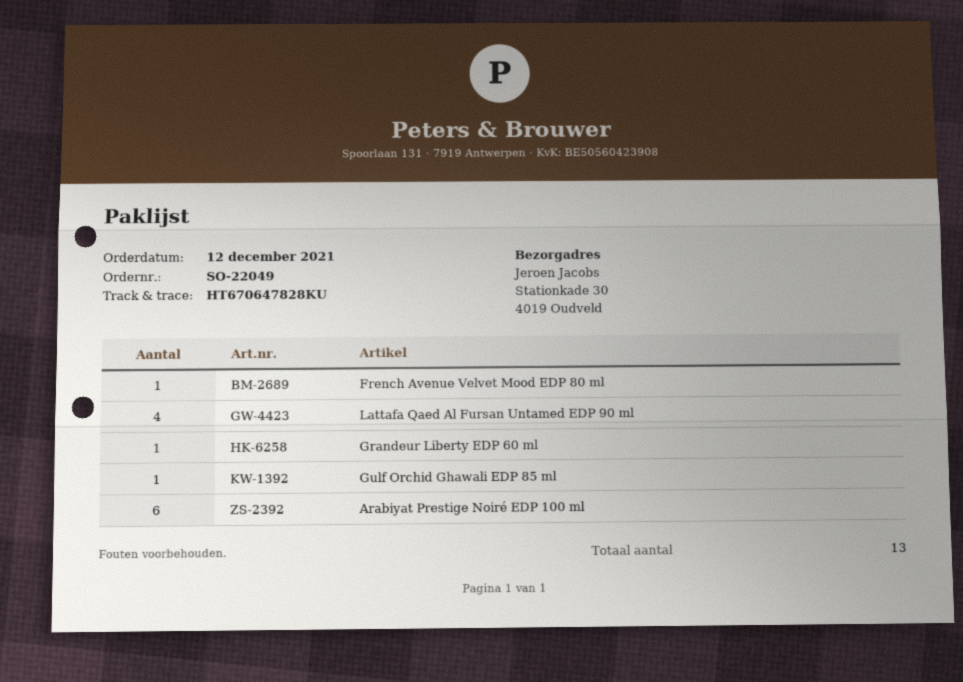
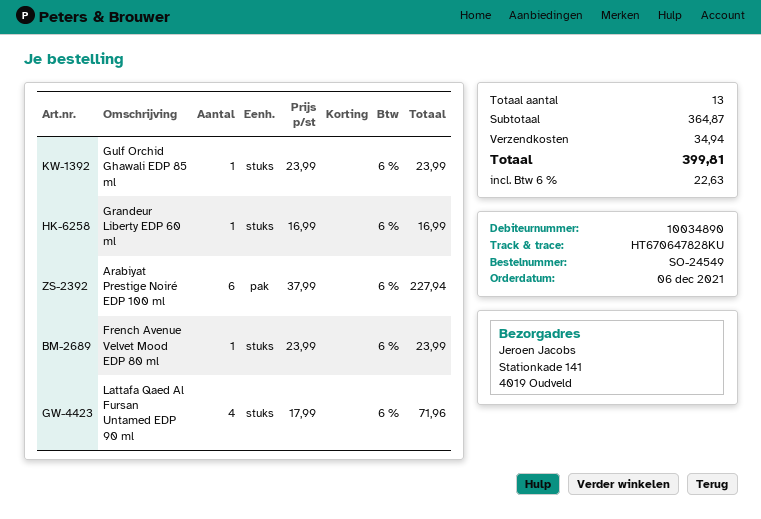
order number: SO-22049 -> SO-24549
order date: 2021-12-12 -> 2021-12-06
ship to: Stationkade 30, 4019 Oudveld -> Stationkade 141, 4019 Oudveld

